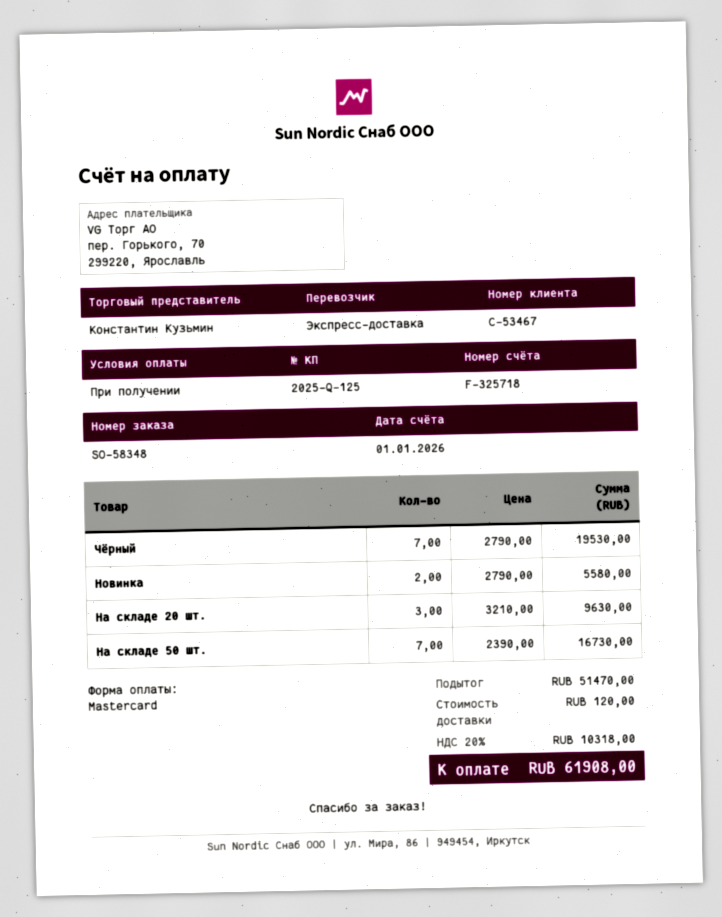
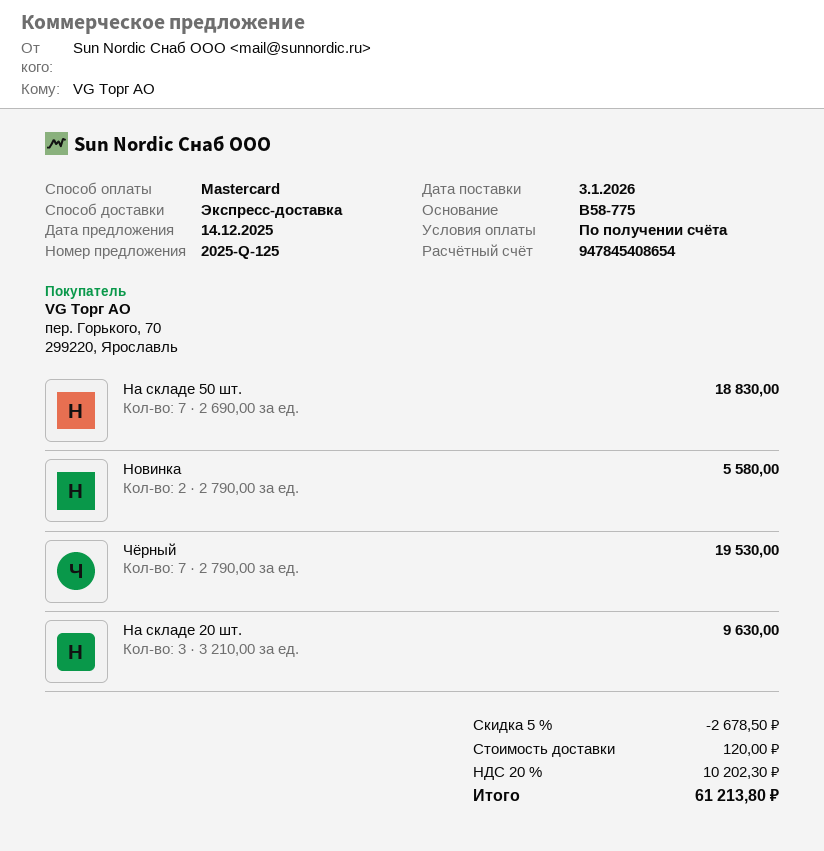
На складе 50 шт.: 7 x 2390.00 = 16730.00 -> 7 x 2690.00 = 18830.00
discount: none -> 5% = 2678.50
tax: 20% = 10318.00 -> 20% = 10202.30
total: 61908.00 -> 61213.80

